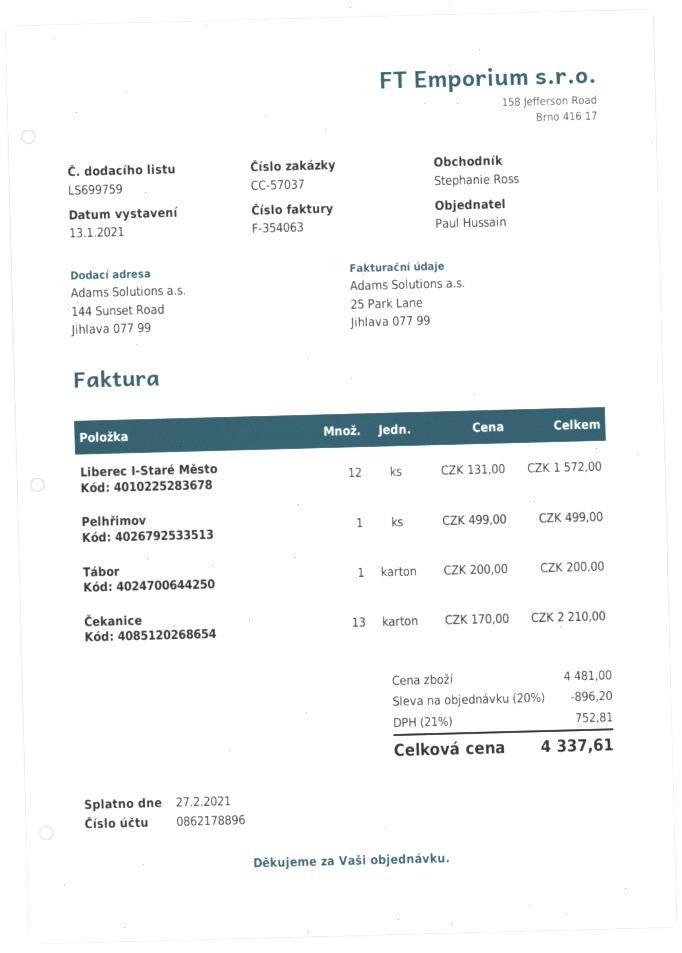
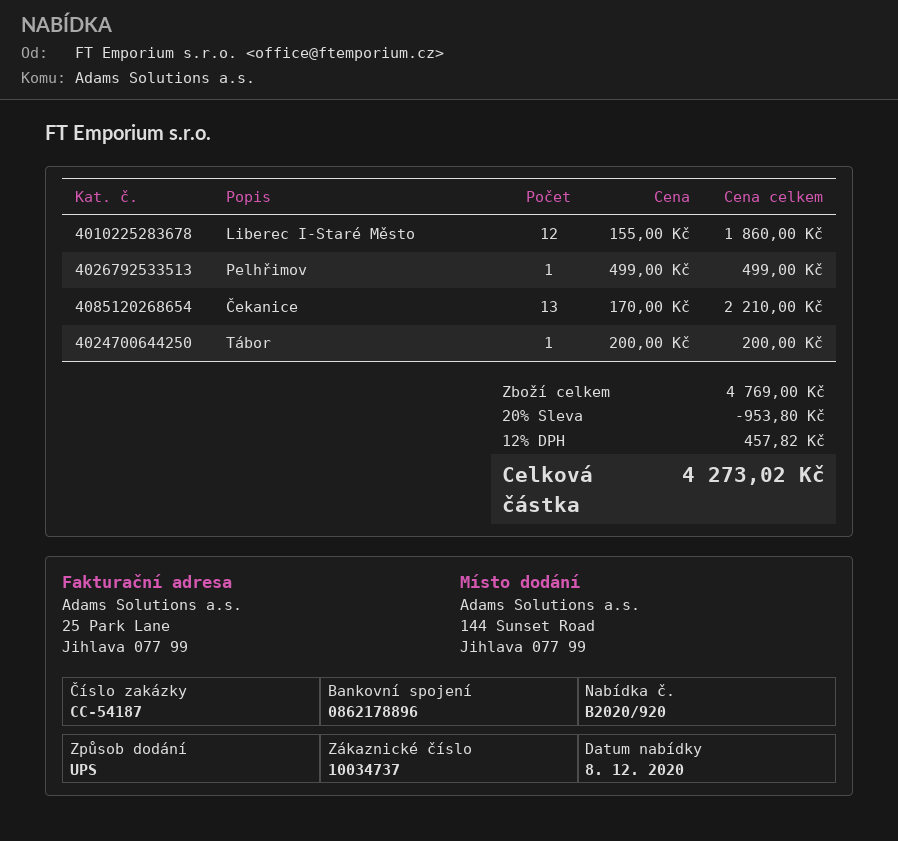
reference: CC-57037 -> CC-54187
Liberec I-Staré Město: 12 x 131.00 = 1572.00 -> 12 x 155.00 = 1860.00
subtotal: 4481.00 -> 4769.00
discount: 20% = 896.20 -> 20% = 953.80
tax: 21% = 752.81 -> 12% = 457.82
total: 4337.61 -> 4273.02

